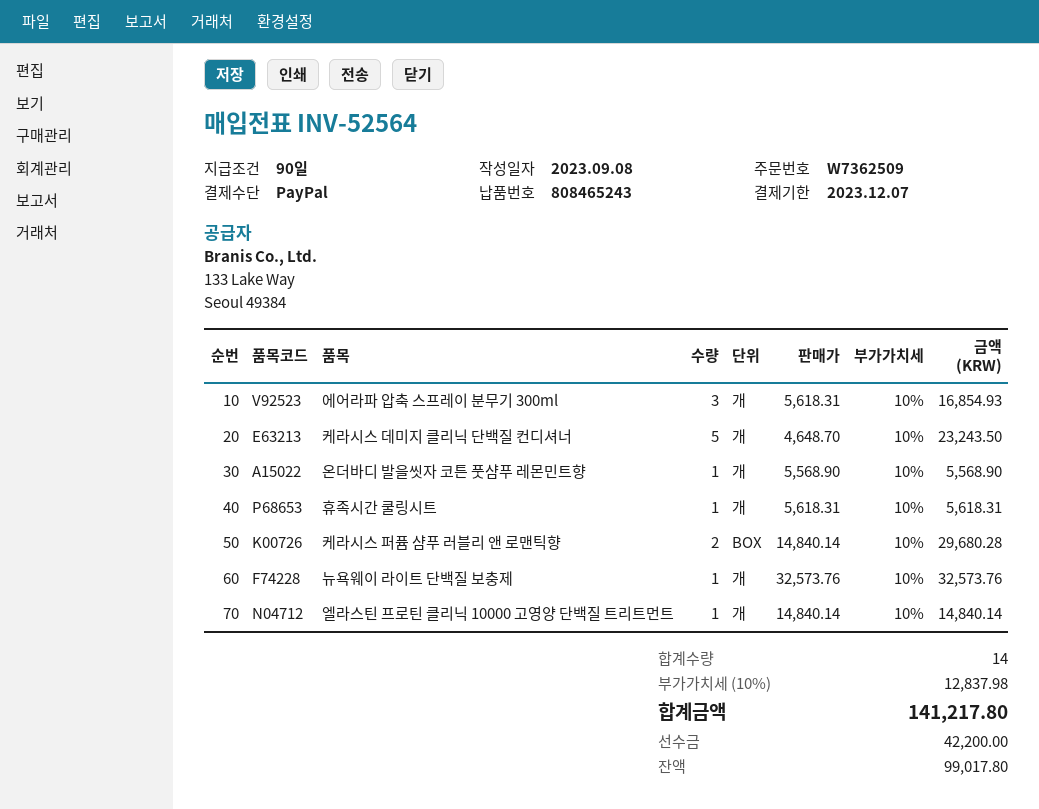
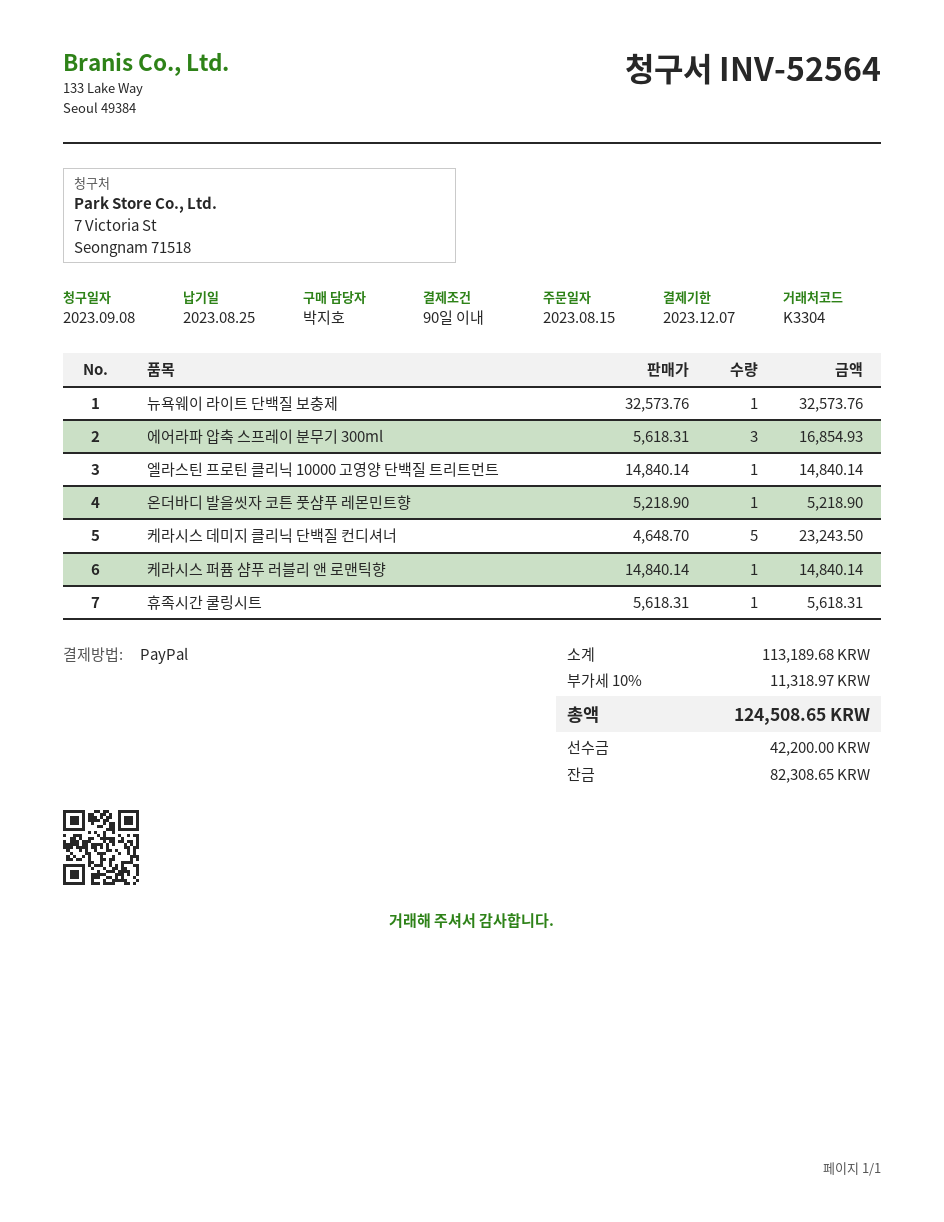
온더바디 발을씻자 코튼 풋샴푸 레몬민트향: 1 x 5568.90 = 5568.90 -> 1 x 5218.90 = 5218.90
케라시스 퍼퓸 샴푸 러블리 앤 로맨틱향: 2 x 14840.14 = 29680.28 -> 1 x 14840.14 = 14840.14
tax: 10% = 12837.98 -> 10% = 11318.97
total: 141217.80 -> 124508.65
balance: 99017.80 -> 82308.65

